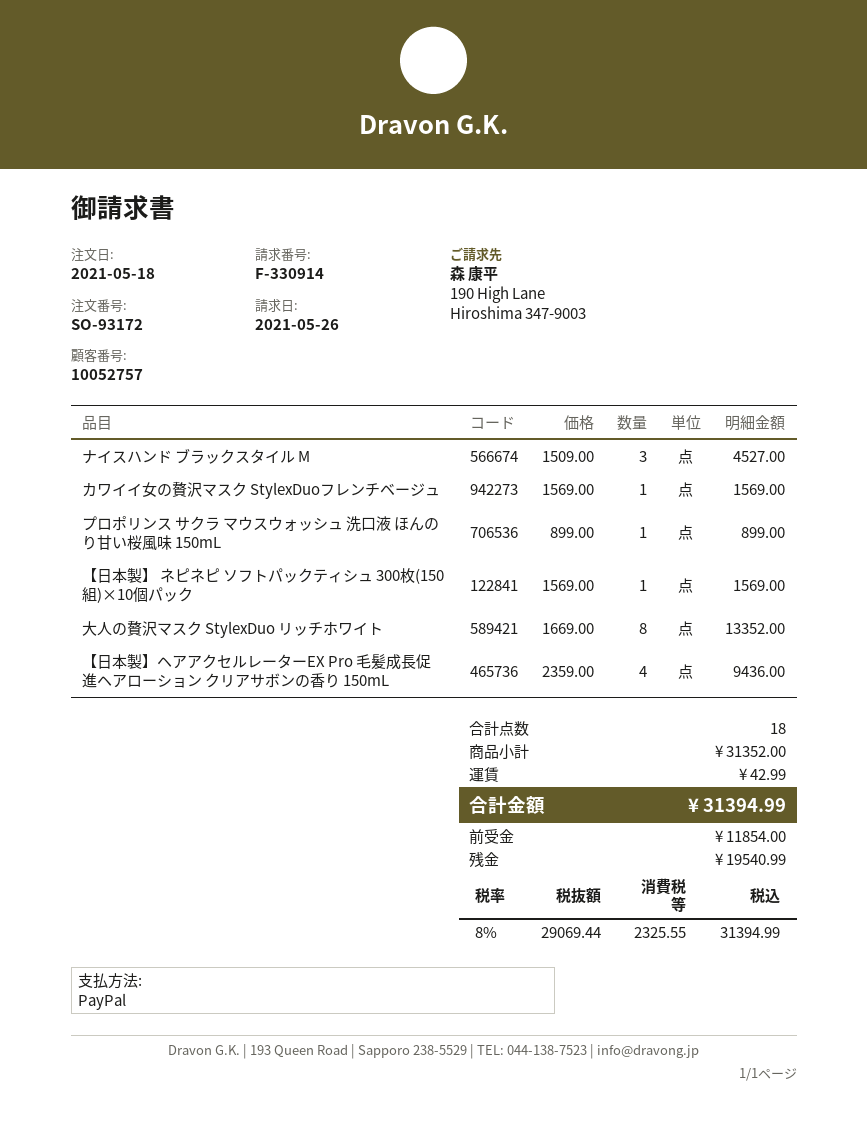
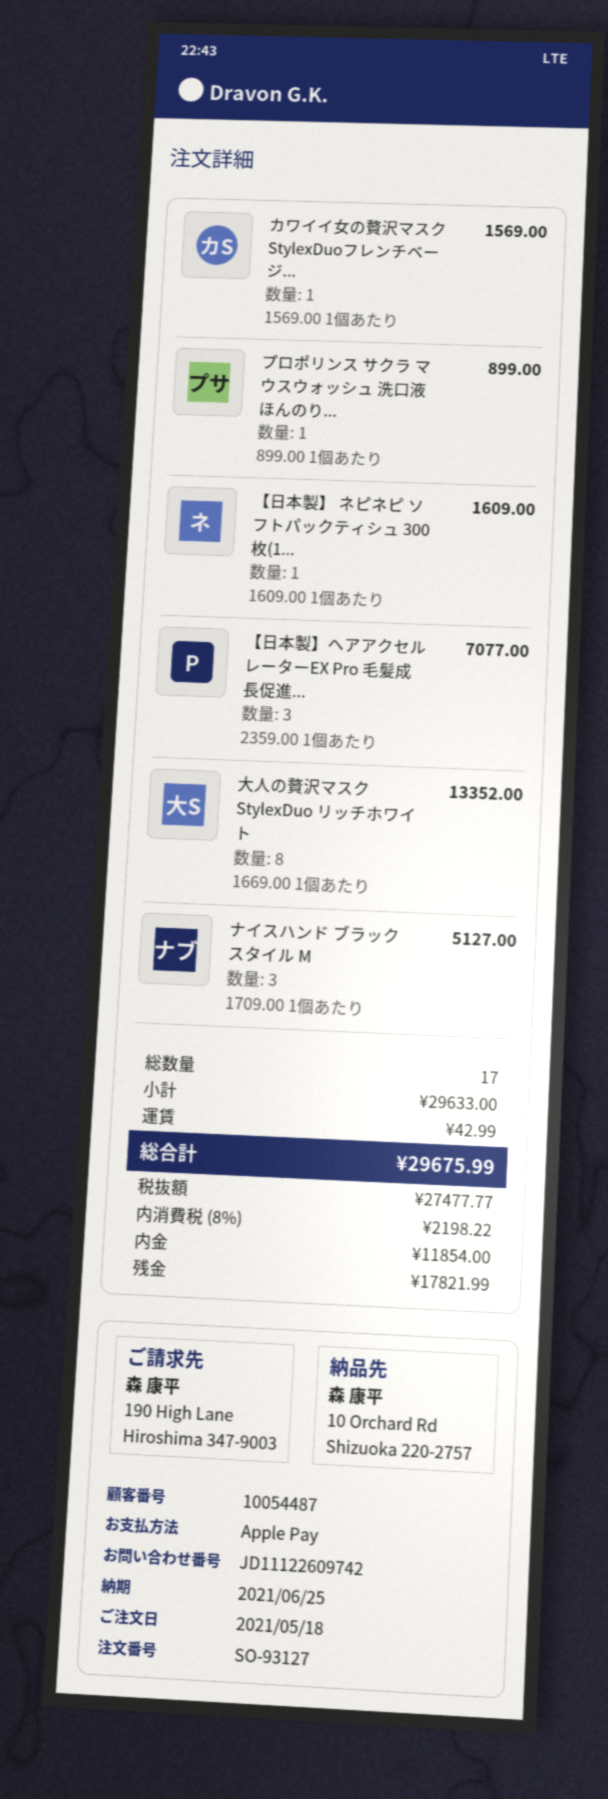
order number: SO-93172 -> SO-93127
customer number: 10052757 -> 10054487
payment method: PayPal -> Apple Pay
ナイスハンド ブラックスタイル M: 3 x 1509.00 = 4527.00 -> 3 x 1709.00 = 5127.00
【日本製】 ネピネピ ソフトパックティシュ 300枚(150組)×10個パック: 1 x 1569.00 = 1569.00 -> 1 x 1609.00 = 1609.00
【日本製】ヘアアクセルレーターEX Pro 毛髪成長促進ヘアローション クリアサボンの香り 150mL: 4 x 2359.00 = 9436.00 -> 3 x 2359.00 = 7077.00
total quantity: 18 -> 17
subtotal: 31352.00 -> 29633.00
net: 29069.44 -> 27477.77
tax: 8% = 2325.55 -> 8% = 2198.22
total: 31394.99 -> 29675.99
balance: 19540.99 -> 17821.99

